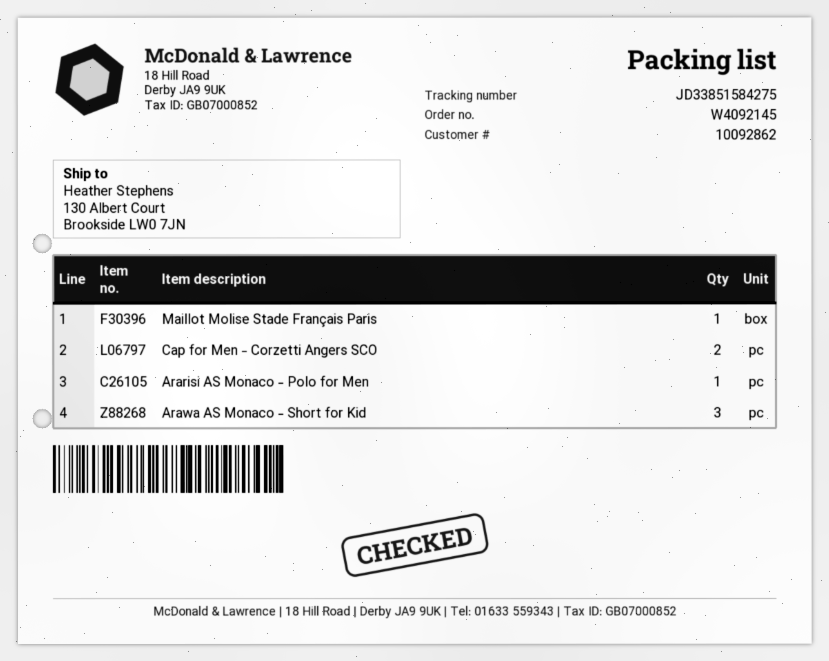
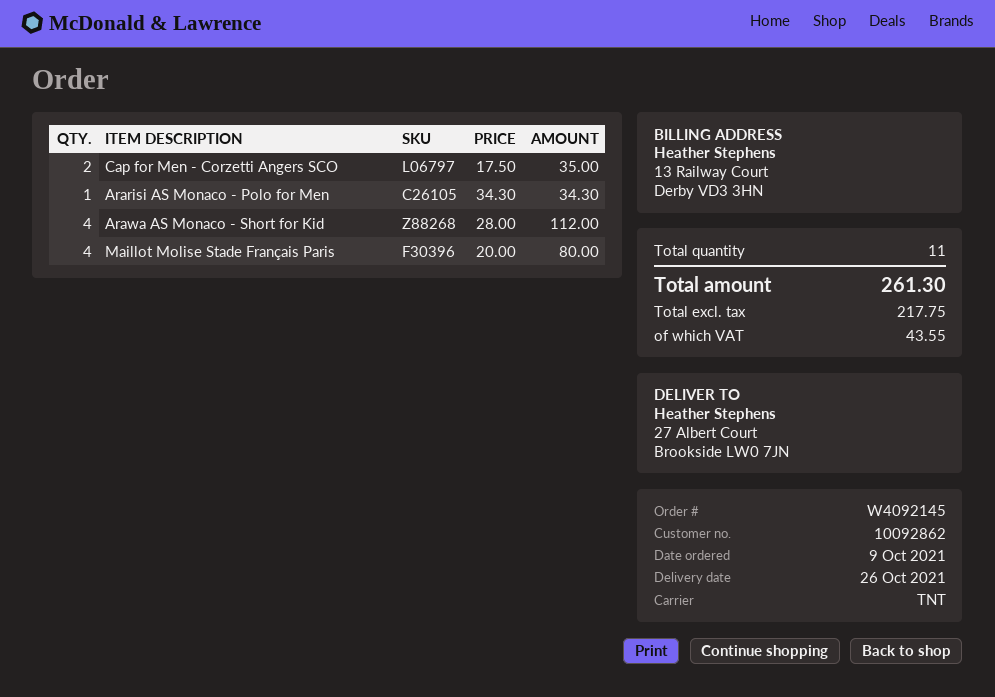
ship to: 130 Albert Court, Brookside LW0 7JN -> 27 Albert Court, Brookside LW0 7JN
Maillot Molise Stade Français Paris: 1 -> 4
Arawa AS Monaco - Short for Kid: 3 -> 4

